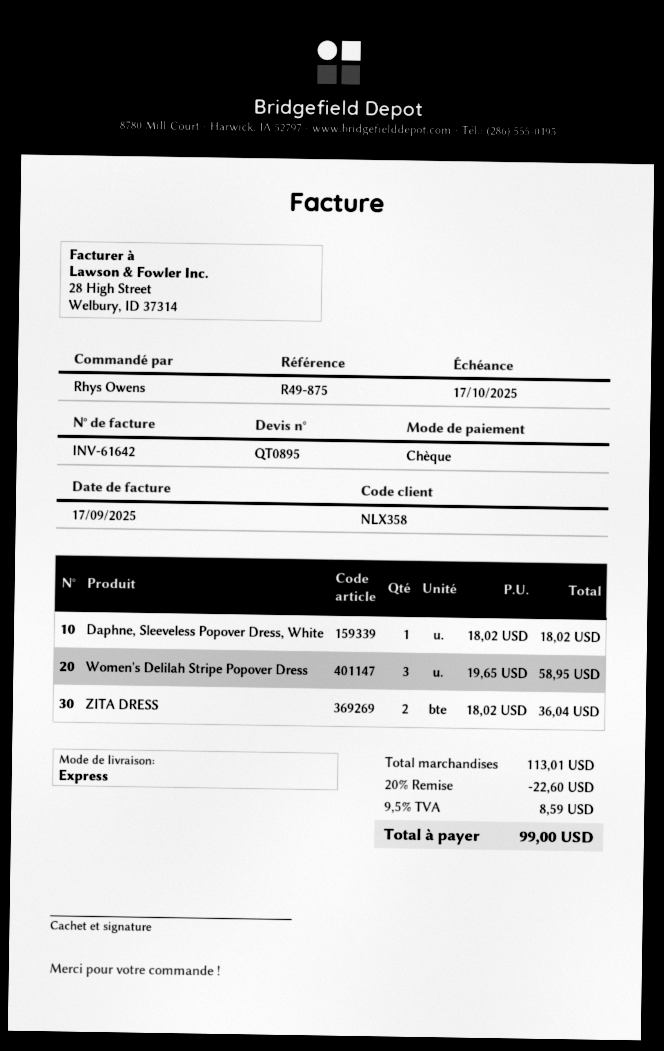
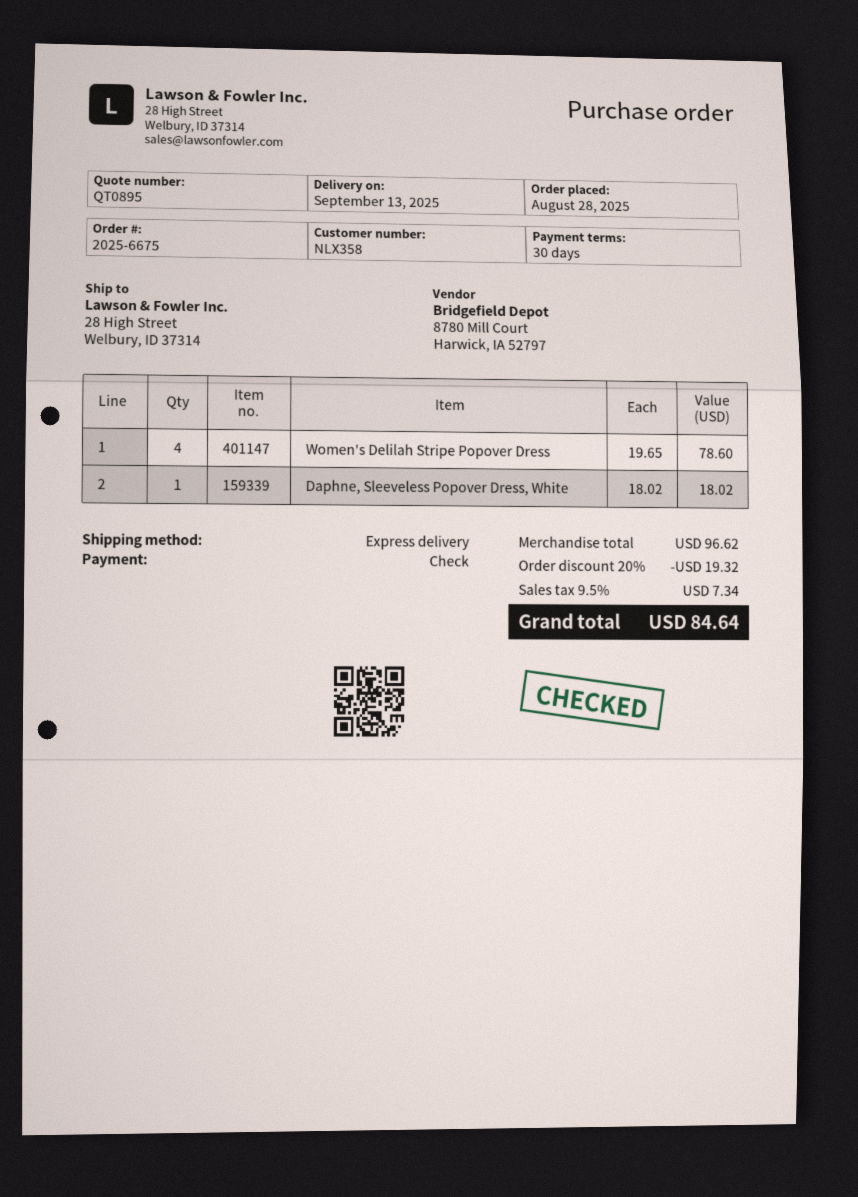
Women's Delilah Stripe Popover Dress: 3 x 19.65 = 58.95 -> 4 x 19.65 = 78.60
ZITA DRESS: 2 x 18.02 = 36.04 -> none
subtotal: 113.01 -> 96.62
discount: 20% = 22.60 -> 20% = 19.32
tax: 9.5% = 8.59 -> 9.5% = 7.34
total: 99.00 -> 84.64

